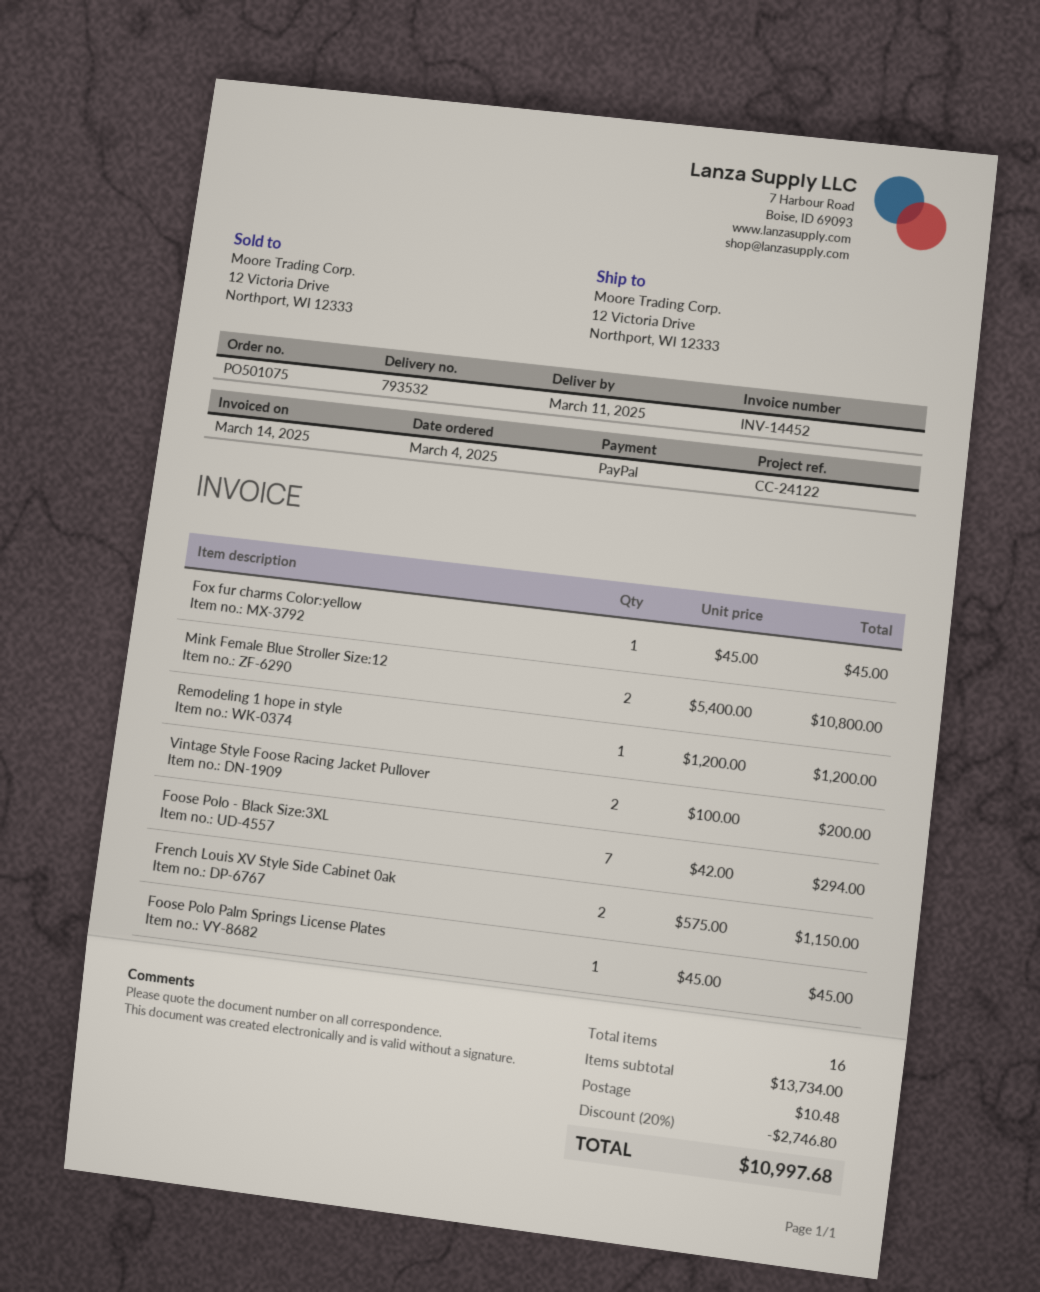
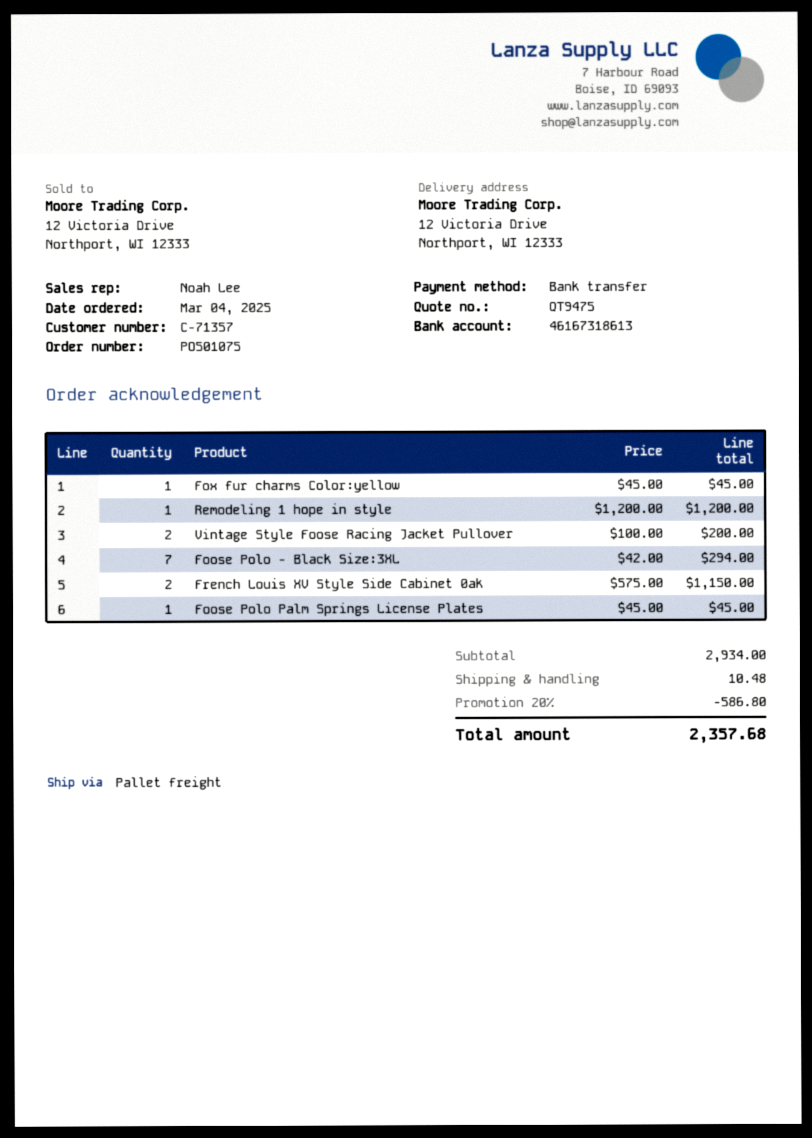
payment method: PayPal -> bank transfer
Mink Female Blue Stroller Size:12: 2 x 5400.00 = 10800.00 -> none
subtotal: 13734.00 -> 2934.00
discount: 20% = 2746.80 -> 20% = 586.80
total: 10997.68 -> 2357.68

